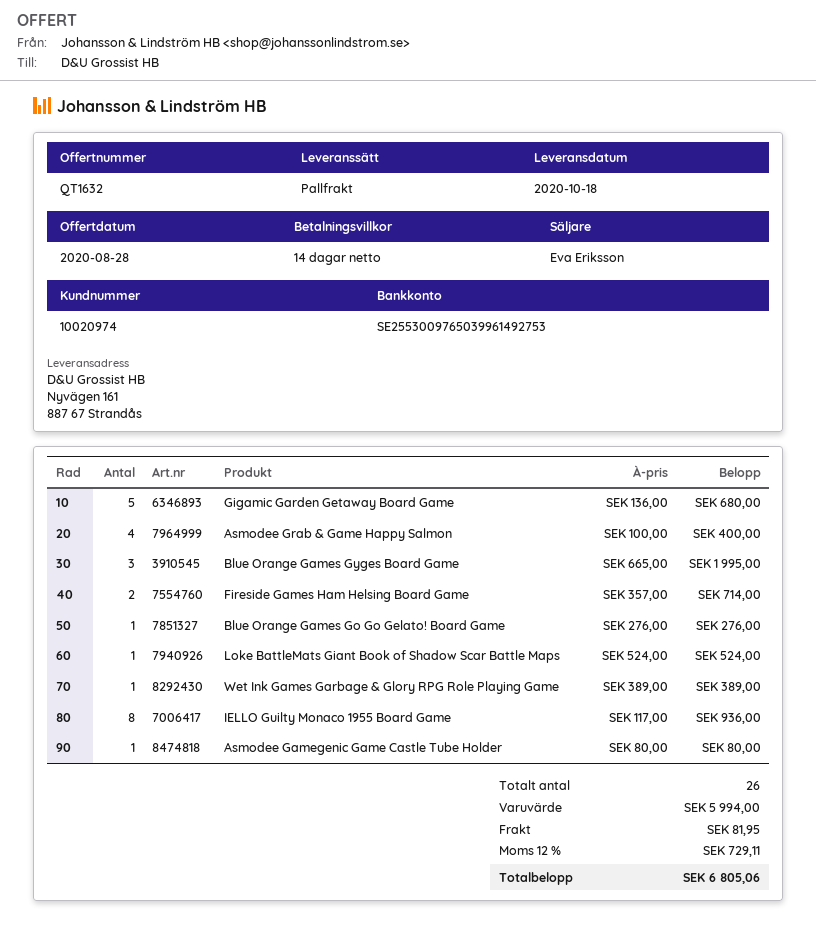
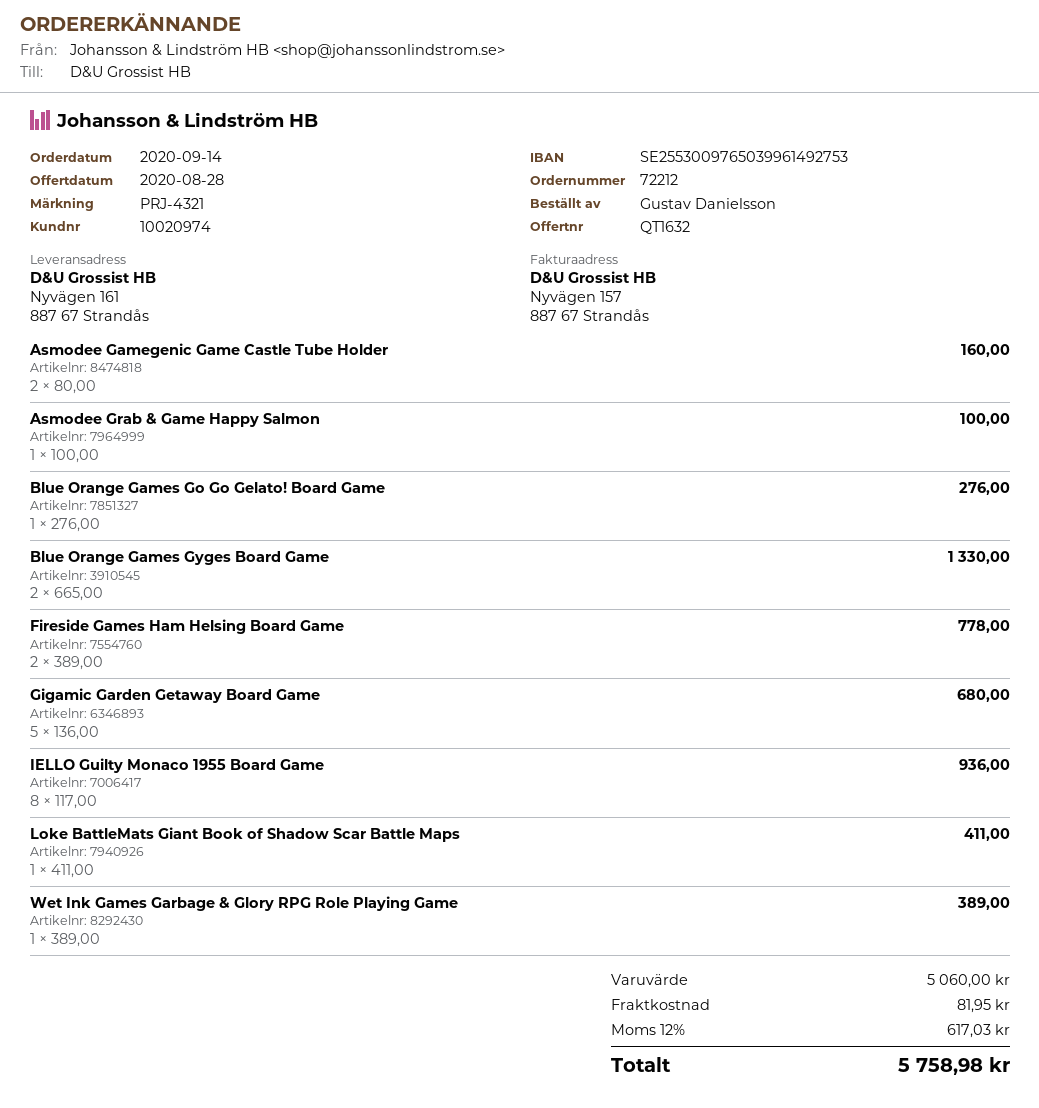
Asmodee Grab & Game Happy Salmon: 4 x 100.00 = 400.00 -> 1 x 100.00 = 100.00
Blue Orange Games Gyges Board Game: 3 x 665.00 = 1995.00 -> 2 x 665.00 = 1330.00
Fireside Games Ham Helsing Board Game: 2 x 357.00 = 714.00 -> 2 x 389.00 = 778.00
Loke BattleMats Giant Book of Shadow Scar Battle Maps: 1 x 524.00 = 524.00 -> 1 x 411.00 = 411.00
Asmodee Gamegenic Game Castle Tube Holder: 1 x 80.00 = 80.00 -> 2 x 80.00 = 160.00
subtotal: 5994.00 -> 5060.00
tax: 12% = 729.11 -> 12% = 617.03
total: 6805.06 -> 5758.98

